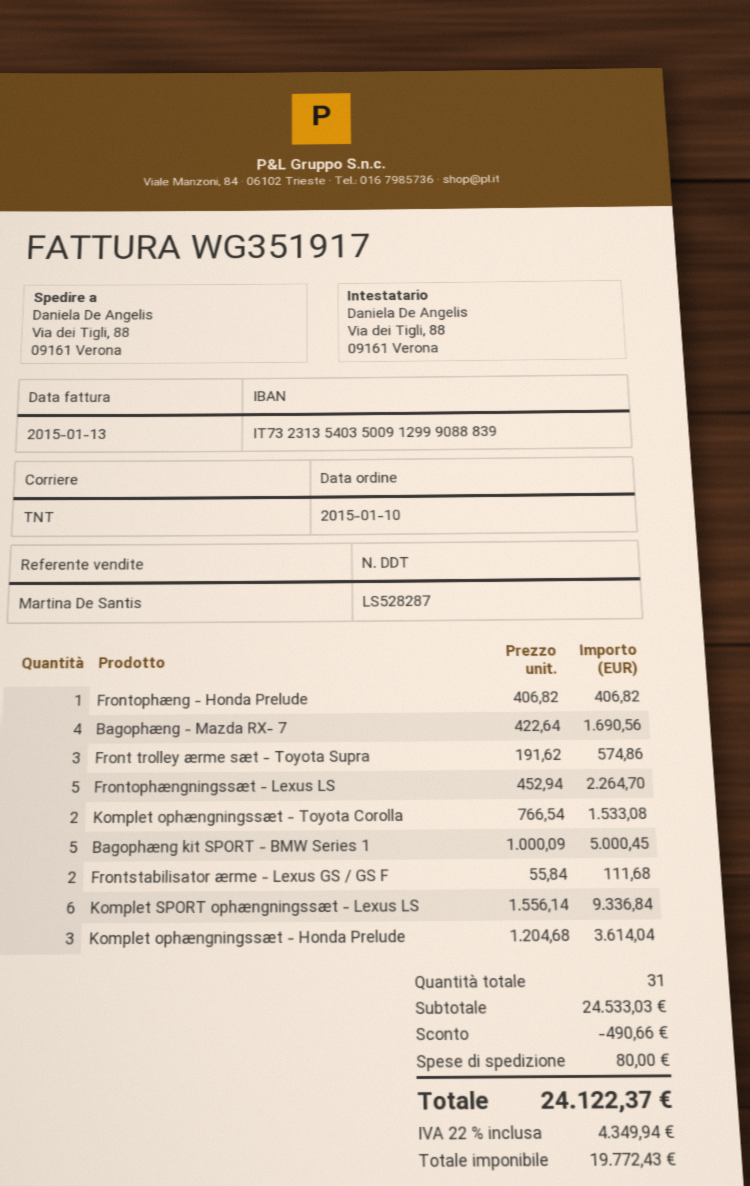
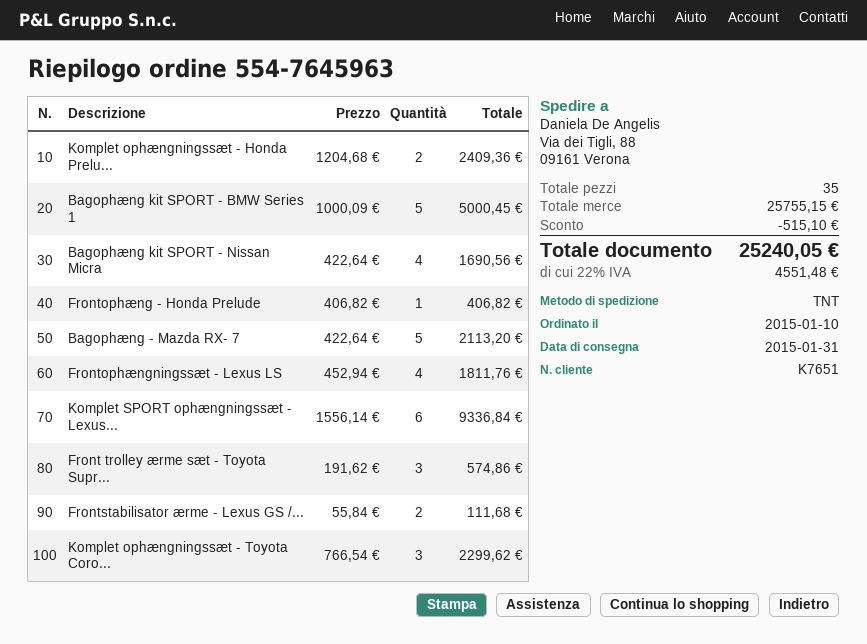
Bagophæng - Mazda RX- 7: 4 x 422.64 = 1690.56 -> 5 x 422.64 = 2113.20
Frontophængningssæt - Lexus LS: 5 x 452.94 = 2264.70 -> 4 x 452.94 = 1811.76
Komplet ophængningssæt - Toyota Corolla: 2 x 766.54 = 1533.08 -> 3 x 766.54 = 2299.62
Komplet ophængningssæt - Honda Prelude: 3 x 1204.68 = 3614.04 -> 2 x 1204.68 = 2409.36
Bagophæng kit SPORT - Nissan Micra: none -> 4 x 422.64 = 1690.56
total quantity: 31 -> 35
subtotal: 24533.03 -> 25755.15
discount: 490.66 -> 515.10
shipping: 80.00 -> none
tax: 22% = 4349.94 -> 22% = 4551.48
total: 24122.37 -> 25240.05

